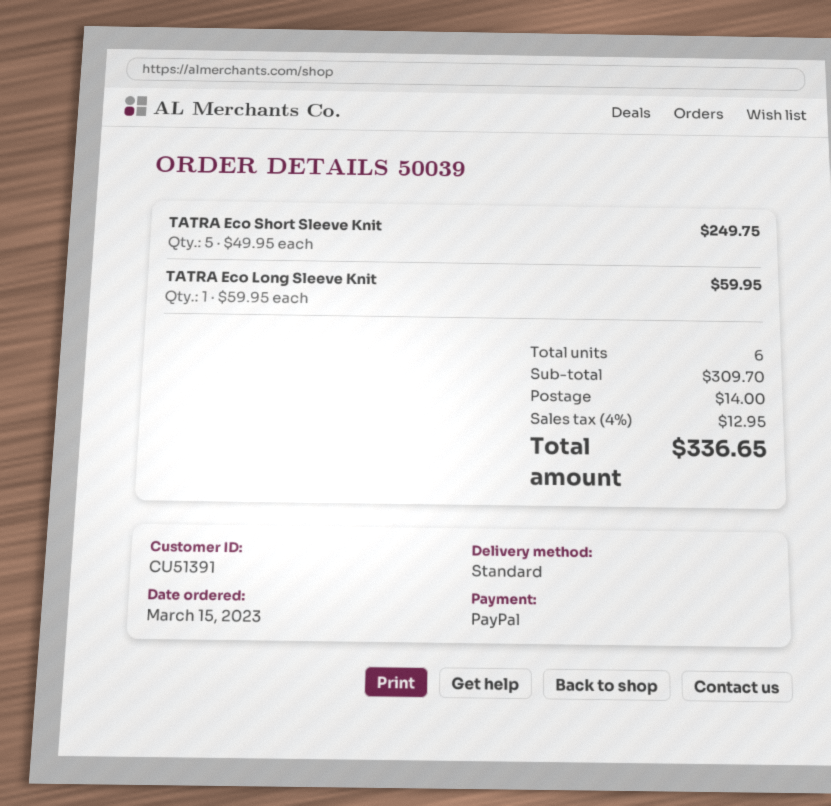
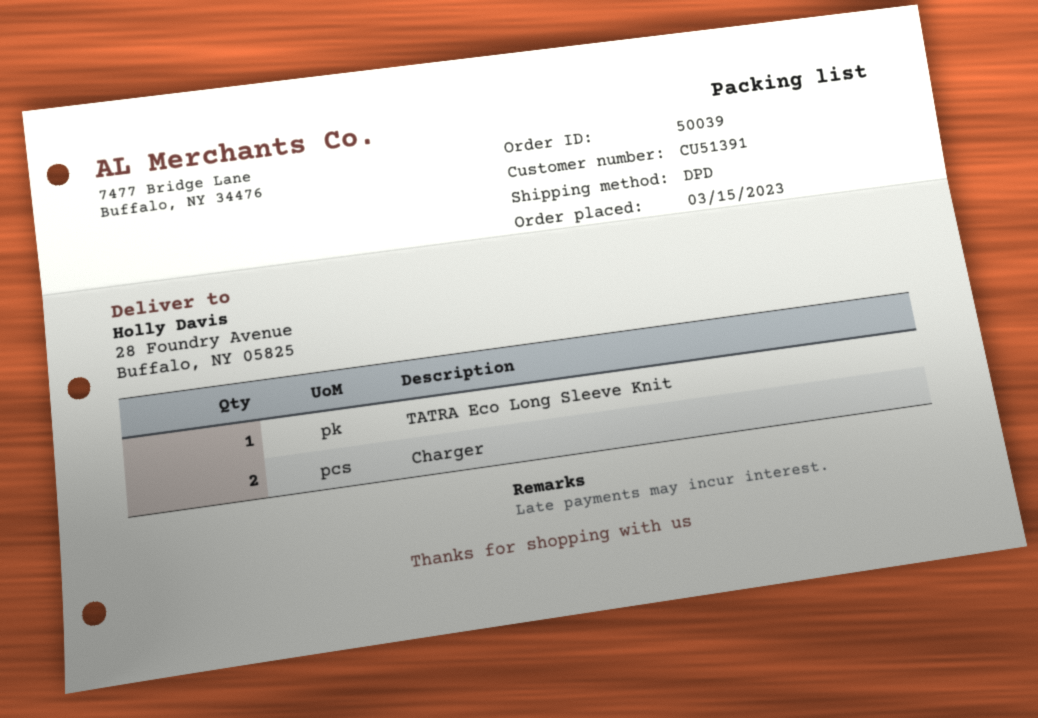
shipping method: standard -> DPD
TATRA Eco Short Sleeve Knit: 5 -> none
Charger: none -> 2

